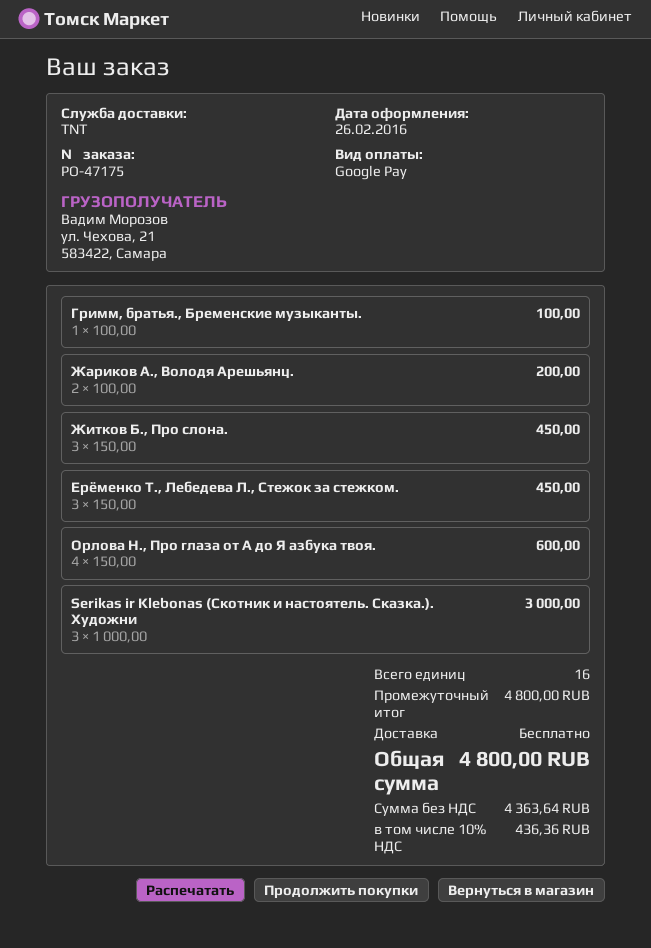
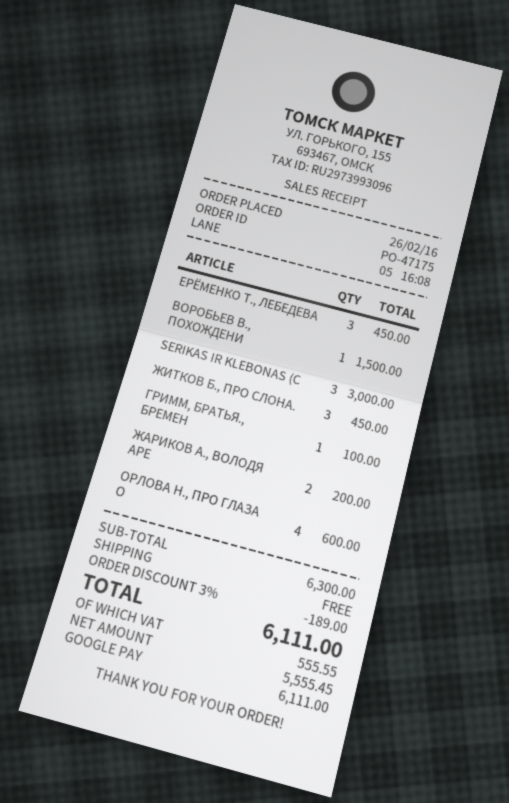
ВОРОБЬЕВ В., ПОХОЖДЕНИ: none -> 1 for 1500.00
subtotal: 4800.00 -> 6300.00
discount: none -> 3% = 189.00
net: 4363.64 -> 5555.45
tax: 436.36 -> 555.55
total: 4800.00 -> 6111.00

